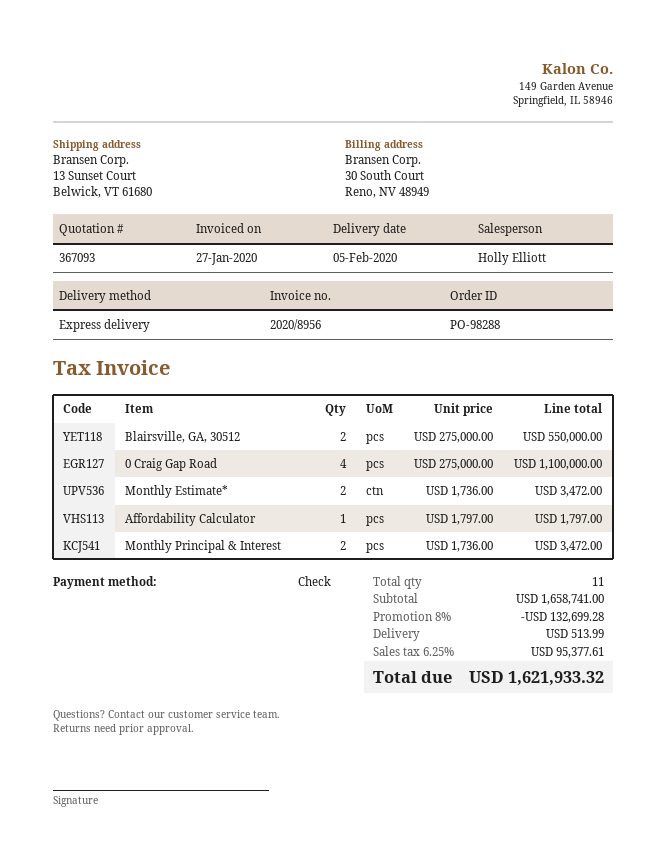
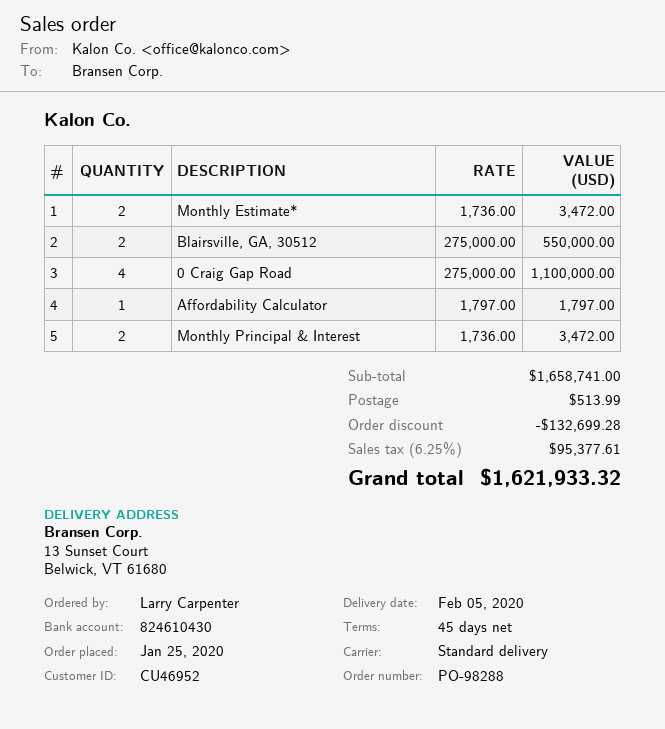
shipping method: express -> standard

